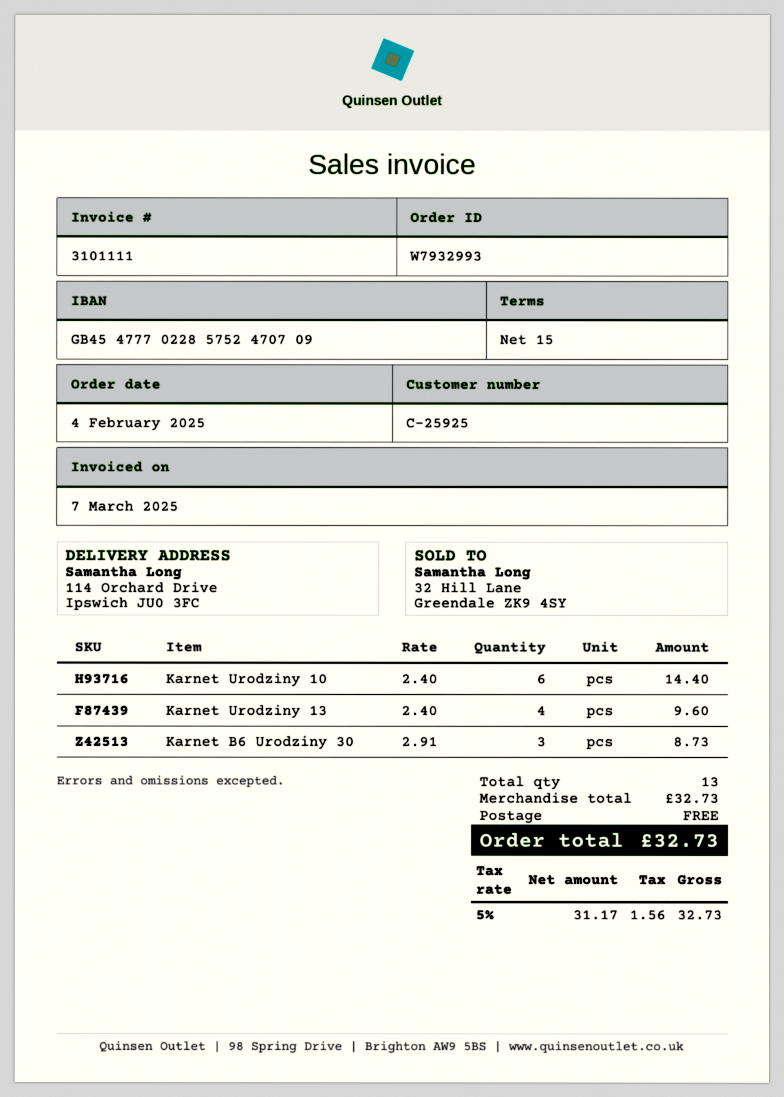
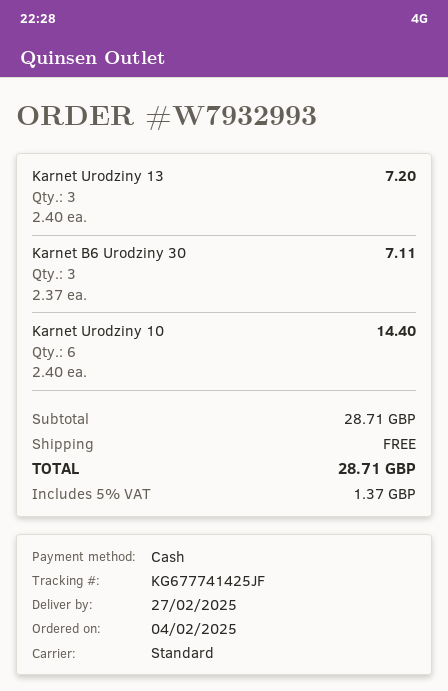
Karnet Urodziny 13: 4 x 2.40 = 9.60 -> 3 x 2.40 = 7.20
Karnet B6 Urodziny 30: 3 x 2.91 = 8.73 -> 3 x 2.37 = 7.11
subtotal: 32.73 -> 28.71
tax: 5% = 1.56 -> 5% = 1.37
total: 32.73 -> 28.71

